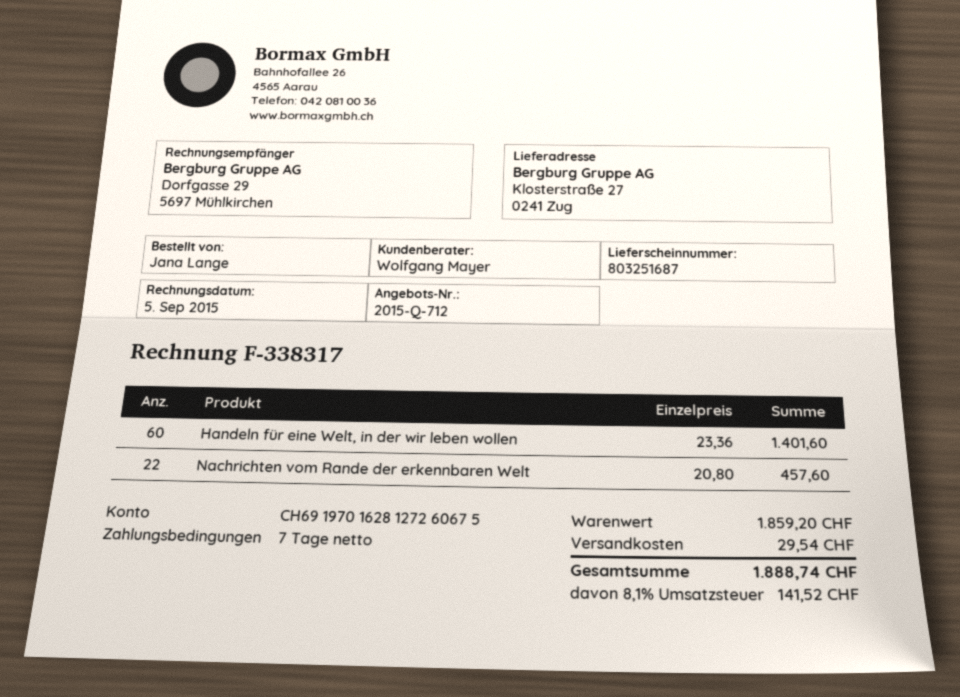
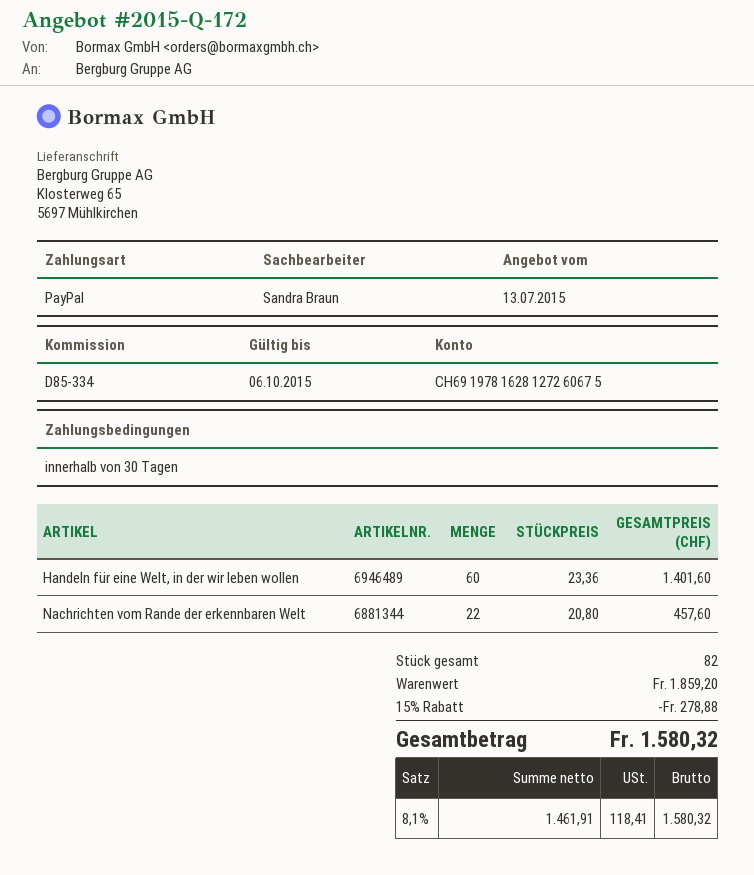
quote number: 2015-Q-712 -> 2015-Q-172
payment terms: 7 days -> 30 days
sales rep: Wolfgang Mayer -> Sandra Braun
bank account: CH6919701628127260675 -> CH6919781628127260675
ship to: Klosterstraße 27, 0241 Zug -> Klosterweg 65, 5697 Mühlkirchen
discount: none -> 15% = 278.88
shipping: 29.54 -> none
tax: 8.1% = 141.52 -> 8.1% = 118.41
total: 1888.74 -> 1580.32

